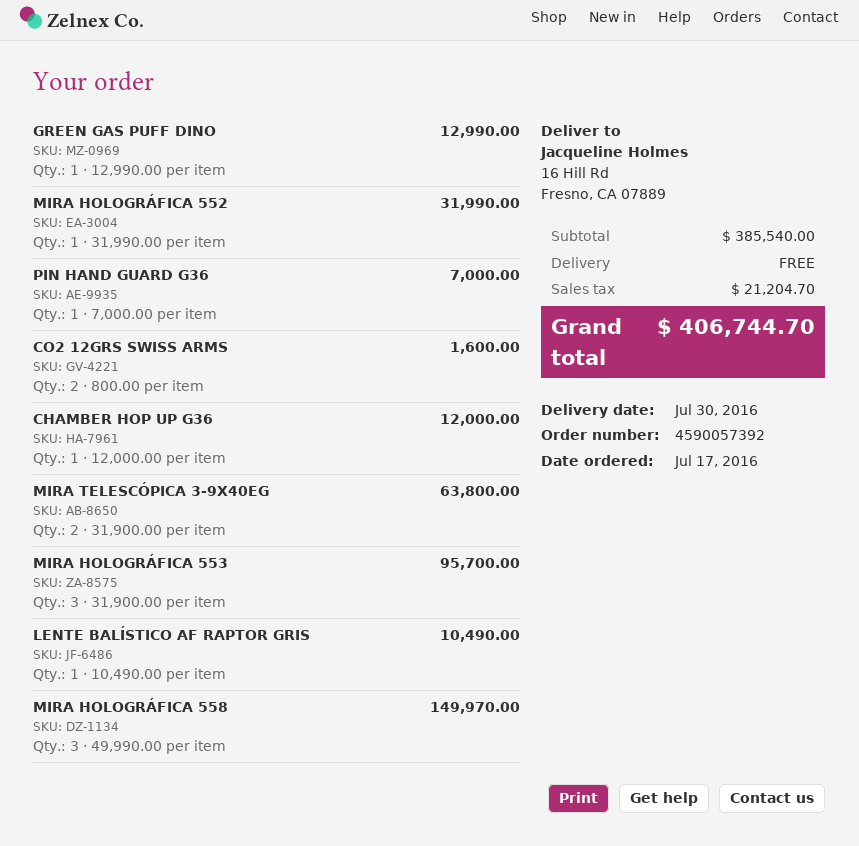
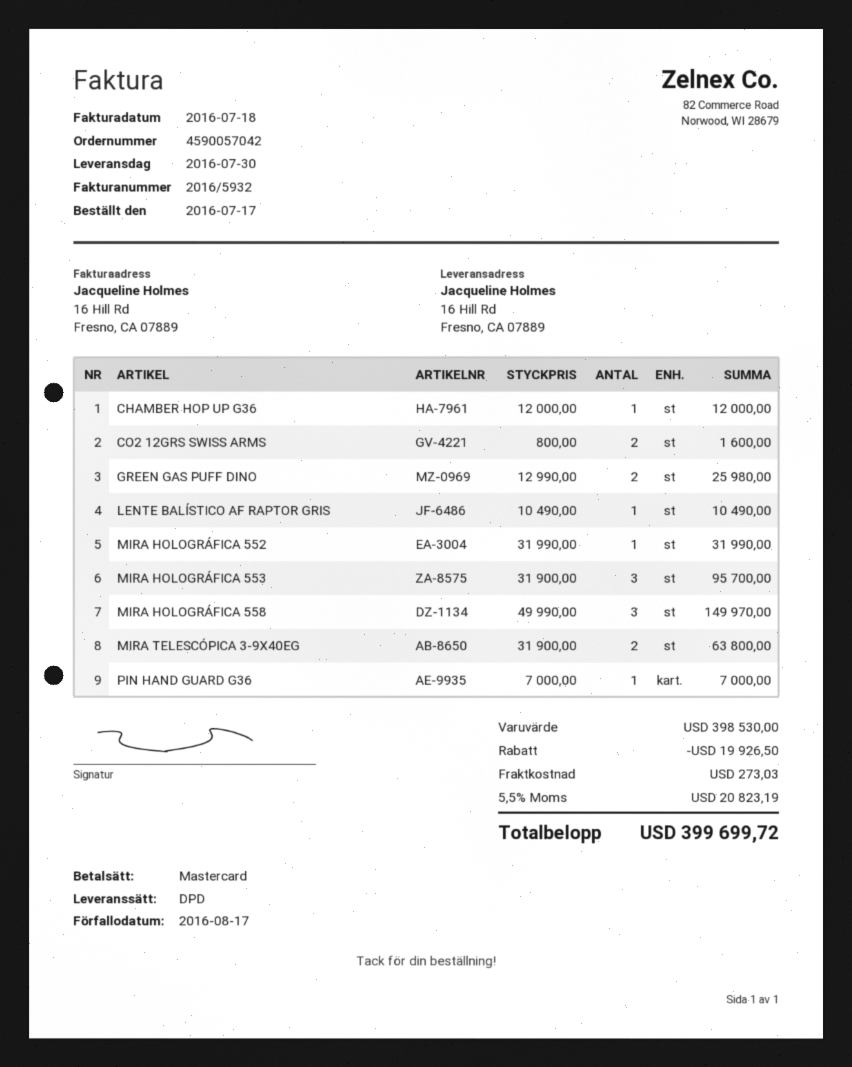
order number: 4590057392 -> 4590057042
GREEN GAS PUFF DINO: 1 x 12990.00 = 12990.00 -> 2 x 12990.00 = 25980.00
subtotal: 385540.00 -> 398530.00
discount: none -> 19926.50
shipping: 0.00 -> 273.03
tax: 21204.70 -> 20823.19
total: 406744.70 -> 399699.72

